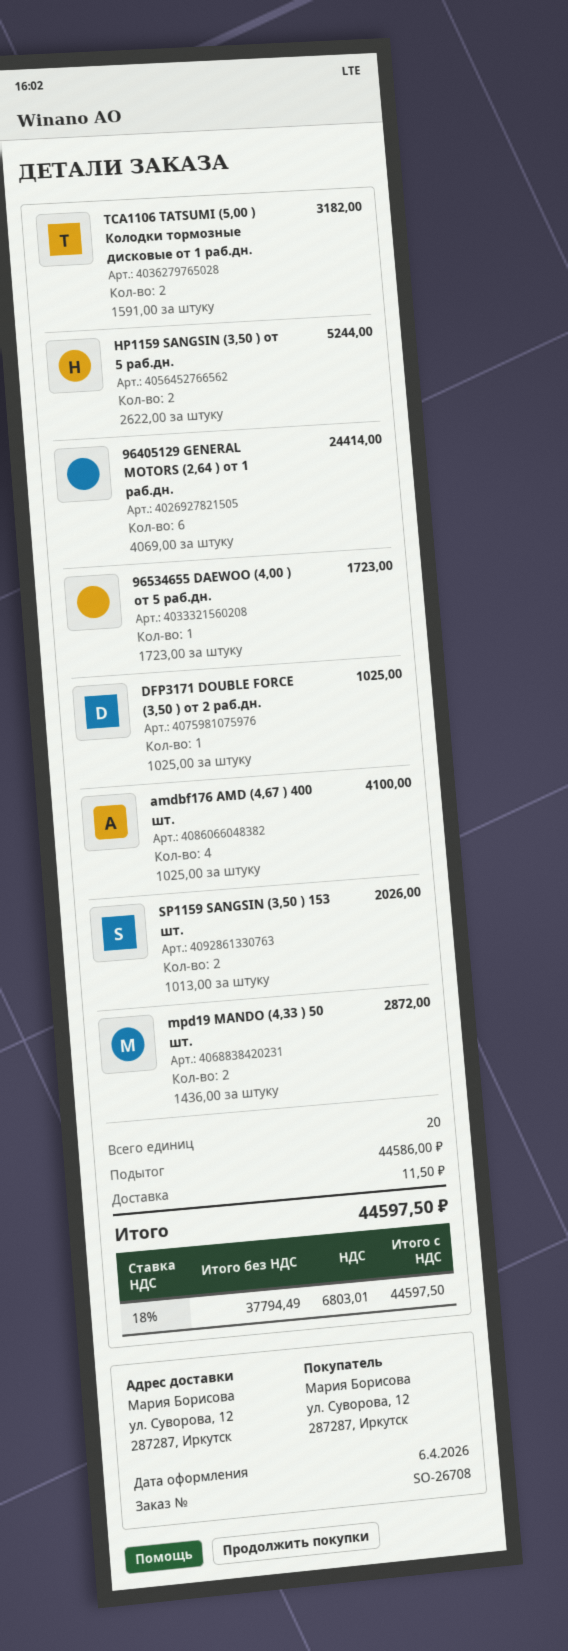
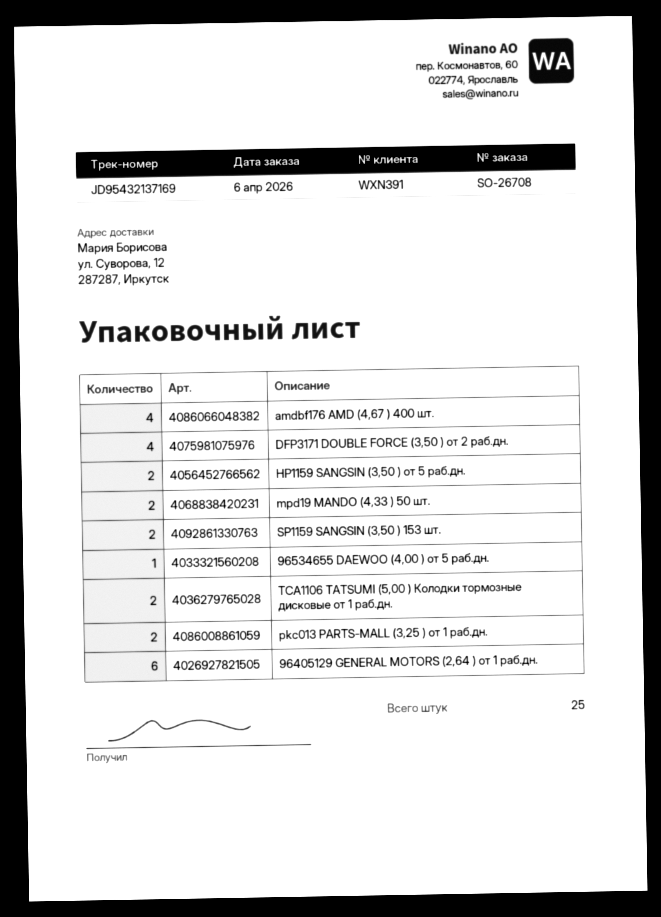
DFP3171 DOUBLE FORCE (3,50 ) от 2 раб.дн.: 1 -> 4
pkc013 PARTS-MALL (3,25 ) от 1 раб.дн.: none -> 2
total quantity: 20 -> 25

